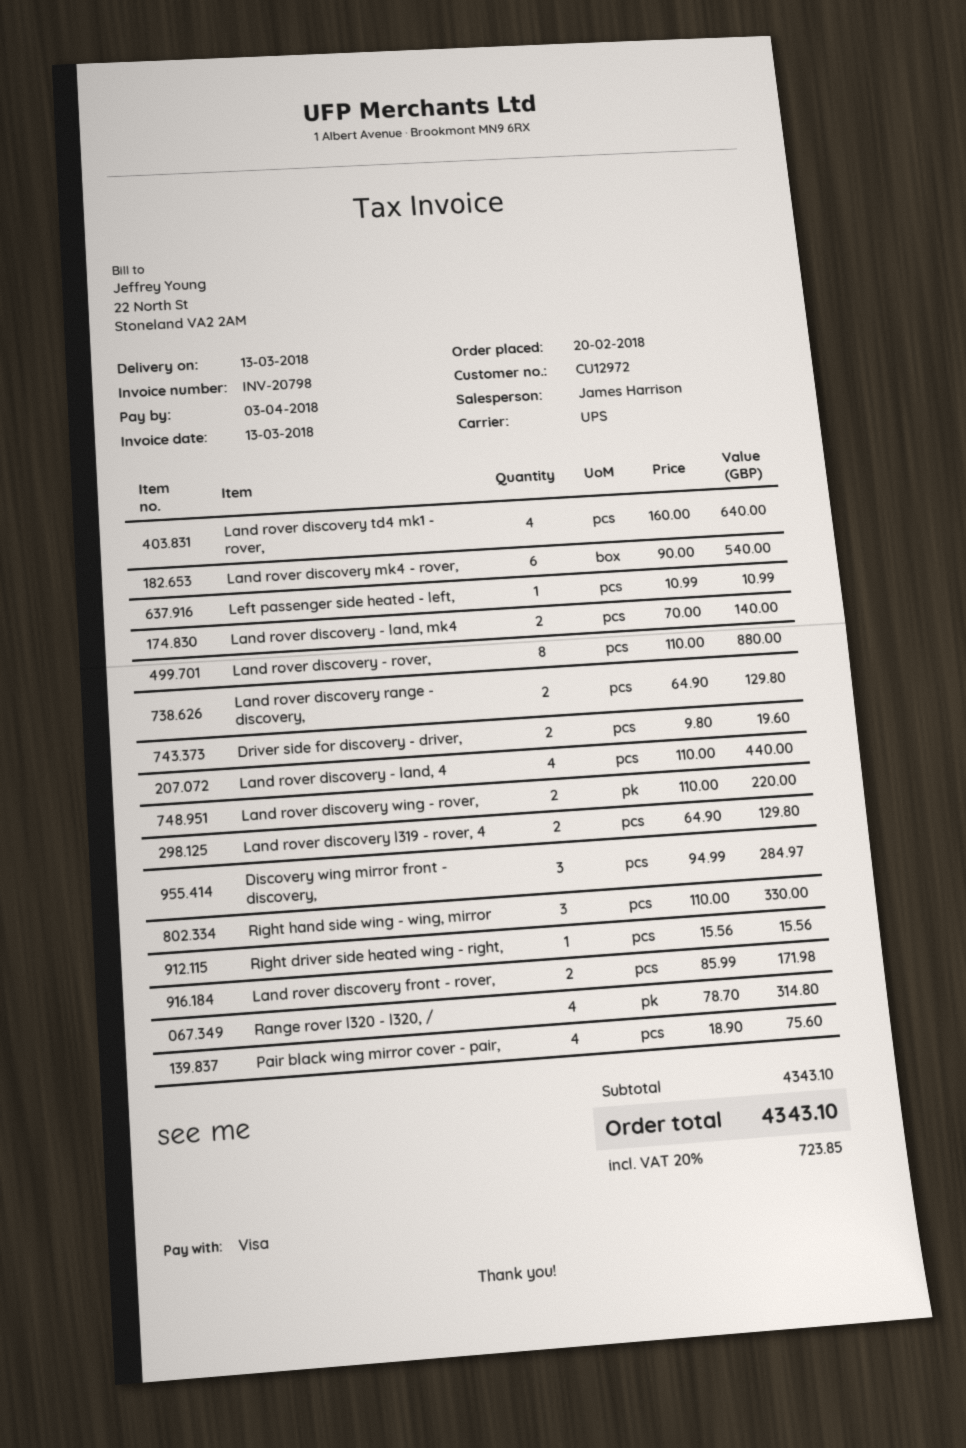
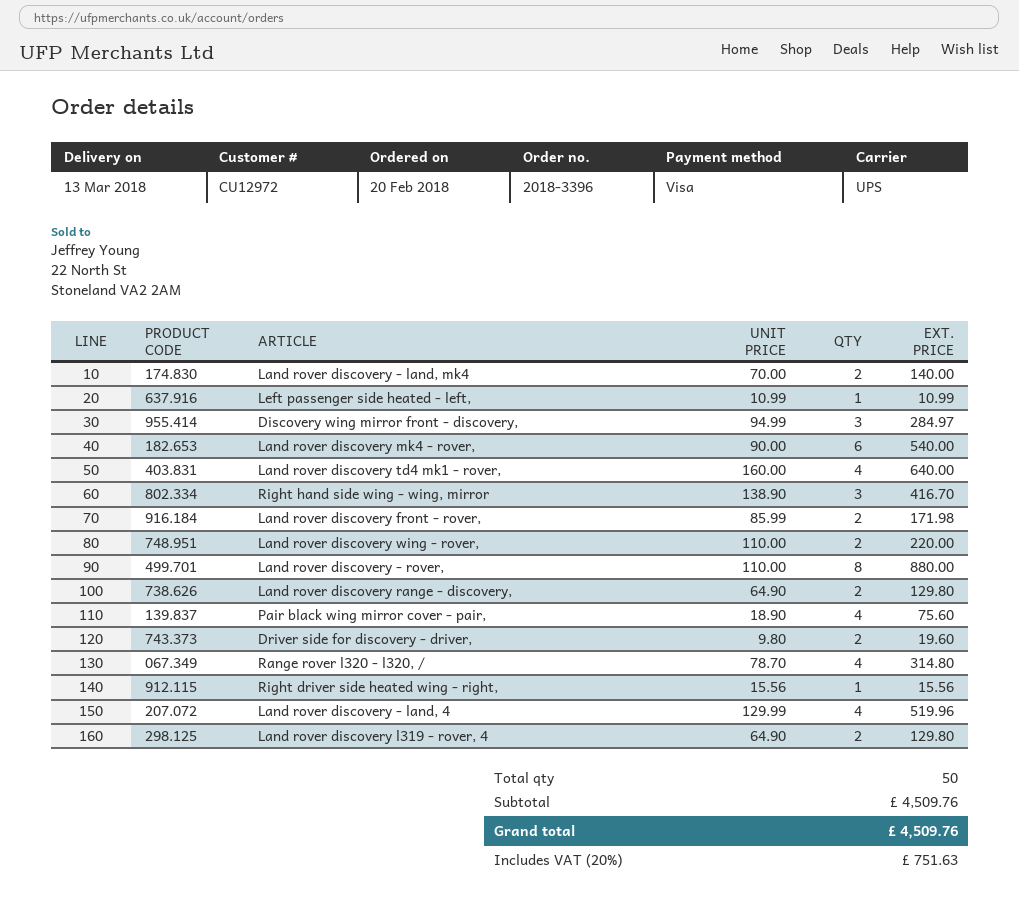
Land rover discovery - land, 4: 4 x 110.00 = 440.00 -> 4 x 129.99 = 519.96
Right hand side wing - wing, mirror: 3 x 110.00 = 330.00 -> 3 x 138.90 = 416.70
subtotal: 4343.10 -> 4509.76
tax: 20% = 723.85 -> 20% = 751.63
total: 4343.10 -> 4509.76

